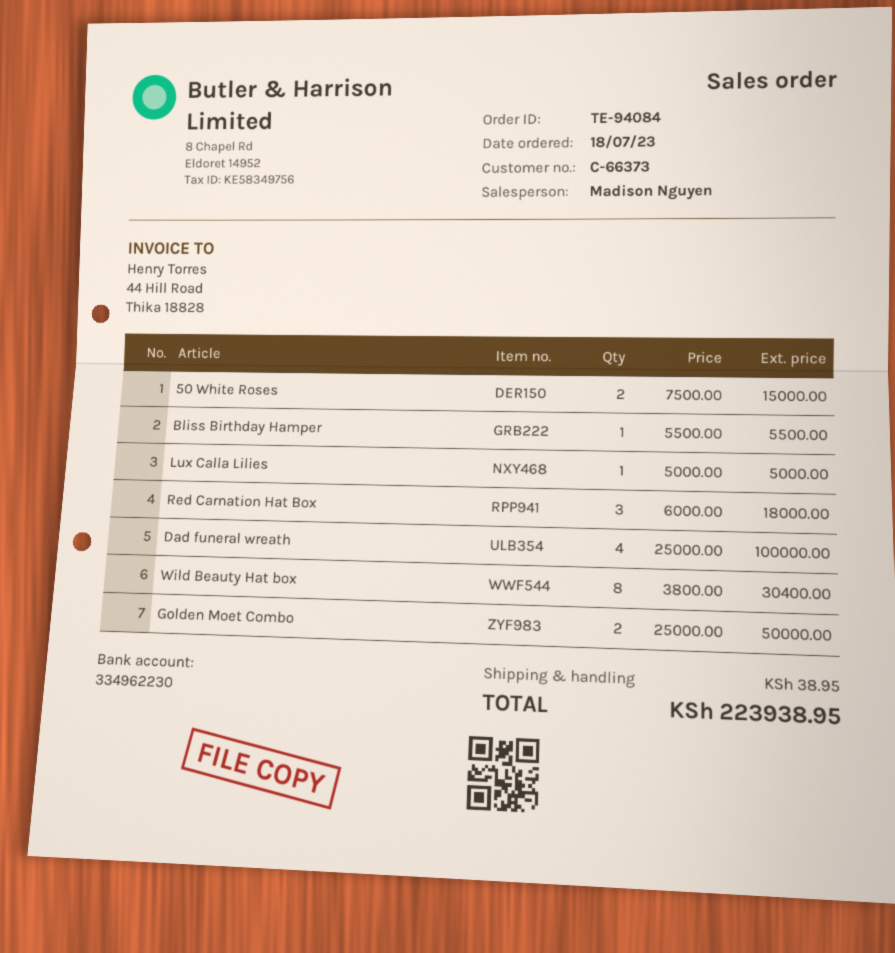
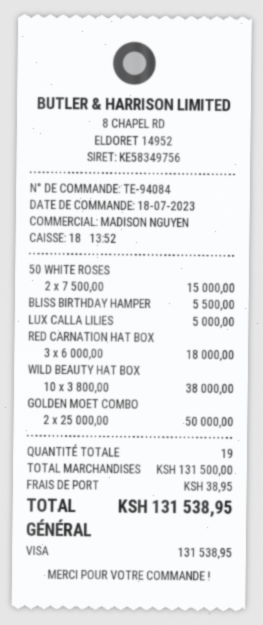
Dad funeral wreath: 4 x 25000.00 = 100000.00 -> none
Wild Beauty Hat box: 8 x 3800.00 = 30400.00 -> 10 x 3800.00 = 38000.00
total: 223938.95 -> 131538.95

